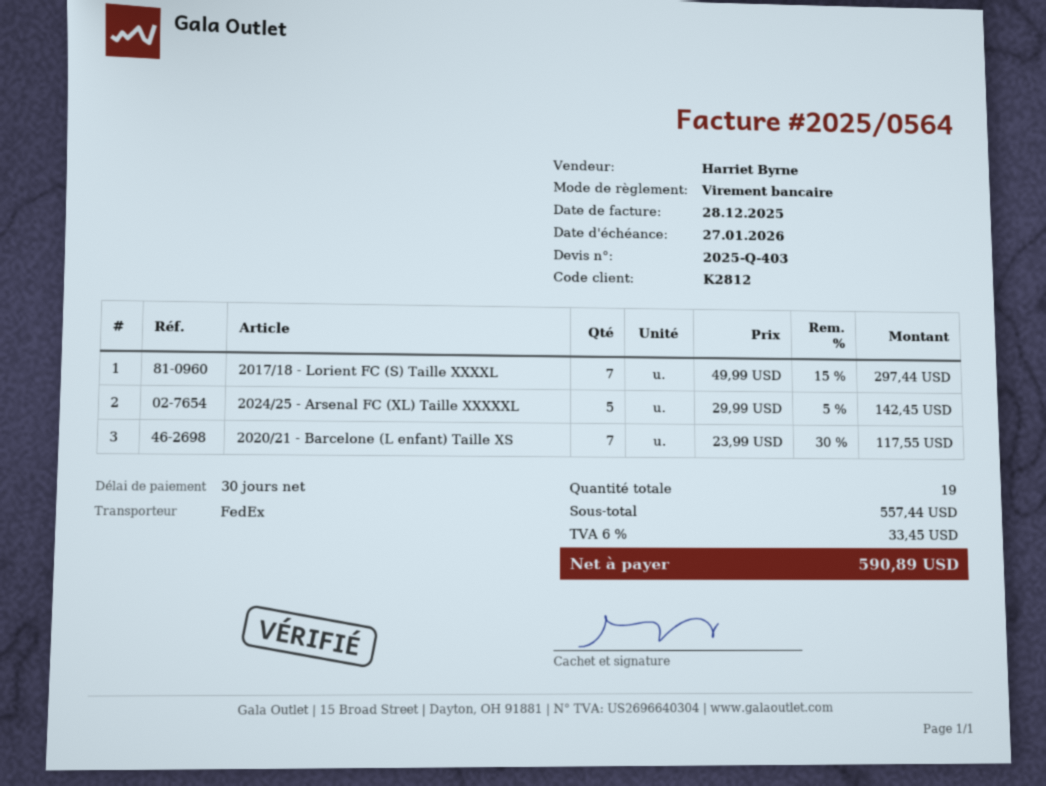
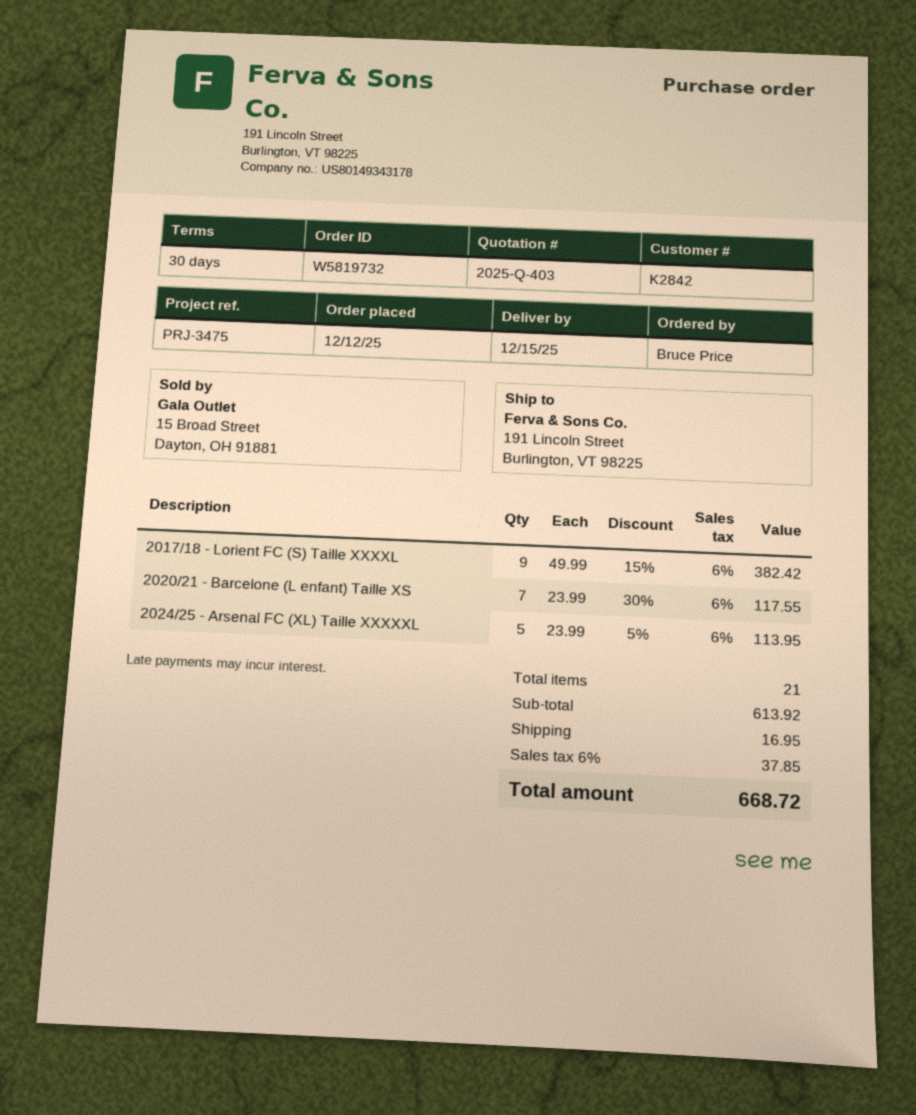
customer number: K2812 -> K2842
2017/18 - Lorient FC (S) Taille XXXXL: 7 x 49.99 - 15% = 297.44 -> 9 x 49.99 - 15% = 382.42
2024/25 - Arsenal FC (XL) Taille XXXXXL: 5 x 29.99 - 5% = 142.45 -> 5 x 23.99 - 5% = 113.95
total quantity: 19 -> 21
subtotal: 557.44 -> 613.92
shipping: none -> 16.95
tax: 6% = 33.45 -> 6% = 37.85
total: 590.89 -> 668.72

